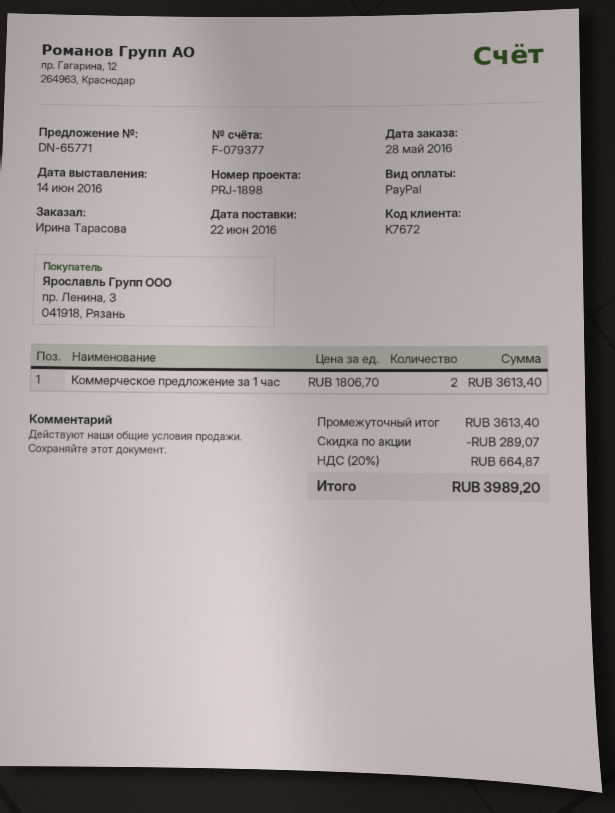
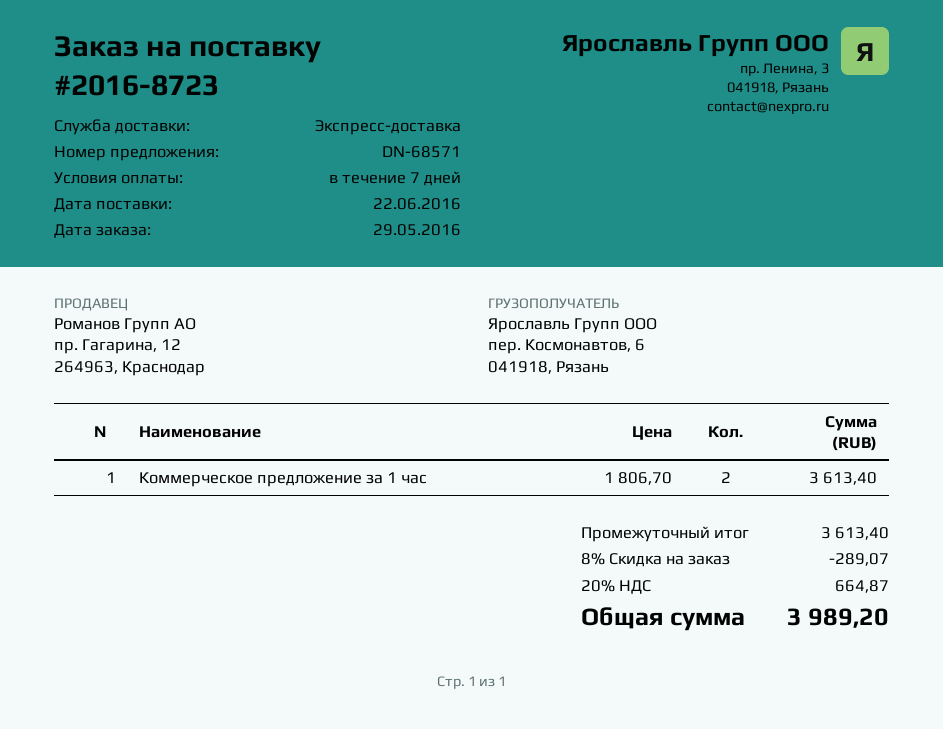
quote number: DN-65771 -> DN-68571
order date: 2016-05-28 -> 2016-05-29

